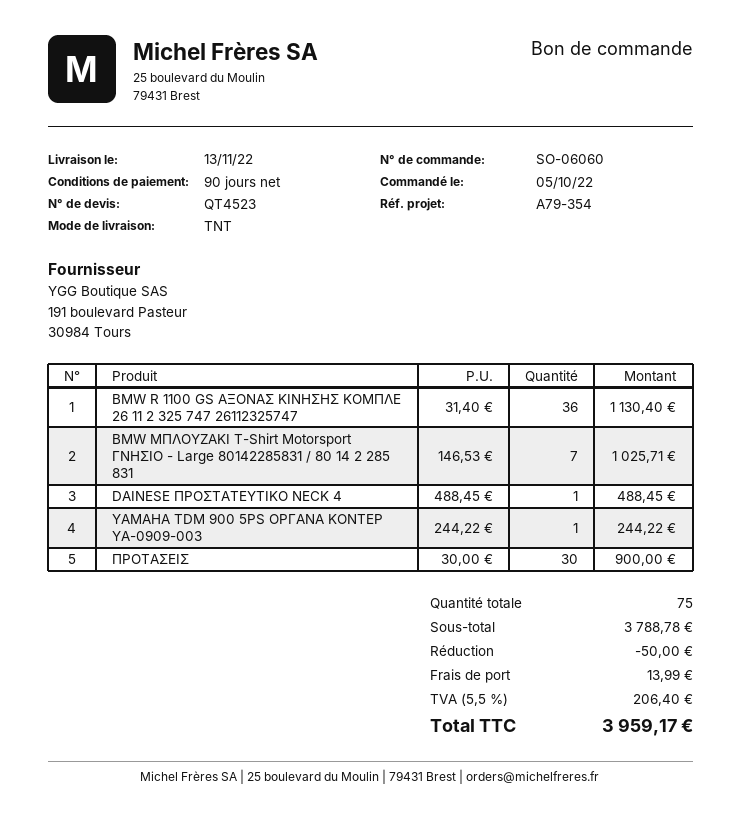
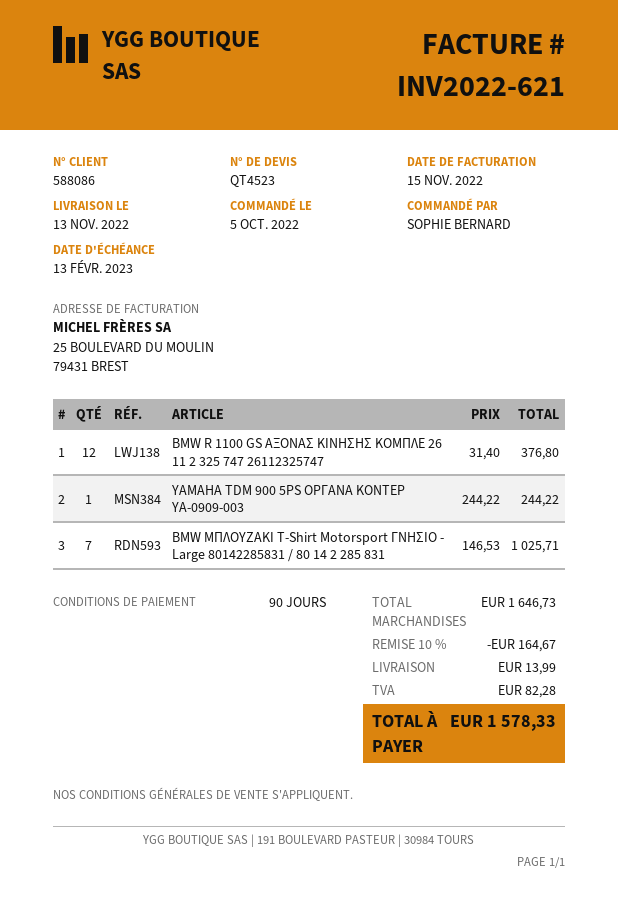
BMW R 1100 GS ΑΞΟΝΑΣ ΚΙΝΗΣΗΣ ΚΟΜΠΛΕ 26 11 2 325 747 26112325747: 36 x 31.40 = 1130.40 -> 12 x 31.40 = 376.80
DAINESE ΠΡΟΣΤΑΤΕΥΤΙΚΟ NECK 4: 1 x 488.45 = 488.45 -> none
ΠΡΟΤΑΣΕΙΣ: 30 x 30.00 = 900.00 -> none
subtotal: 3788.78 -> 1646.73
discount: 50.00 -> 164.67
tax: 206.40 -> 82.28
total: 3959.17 -> 1578.33

